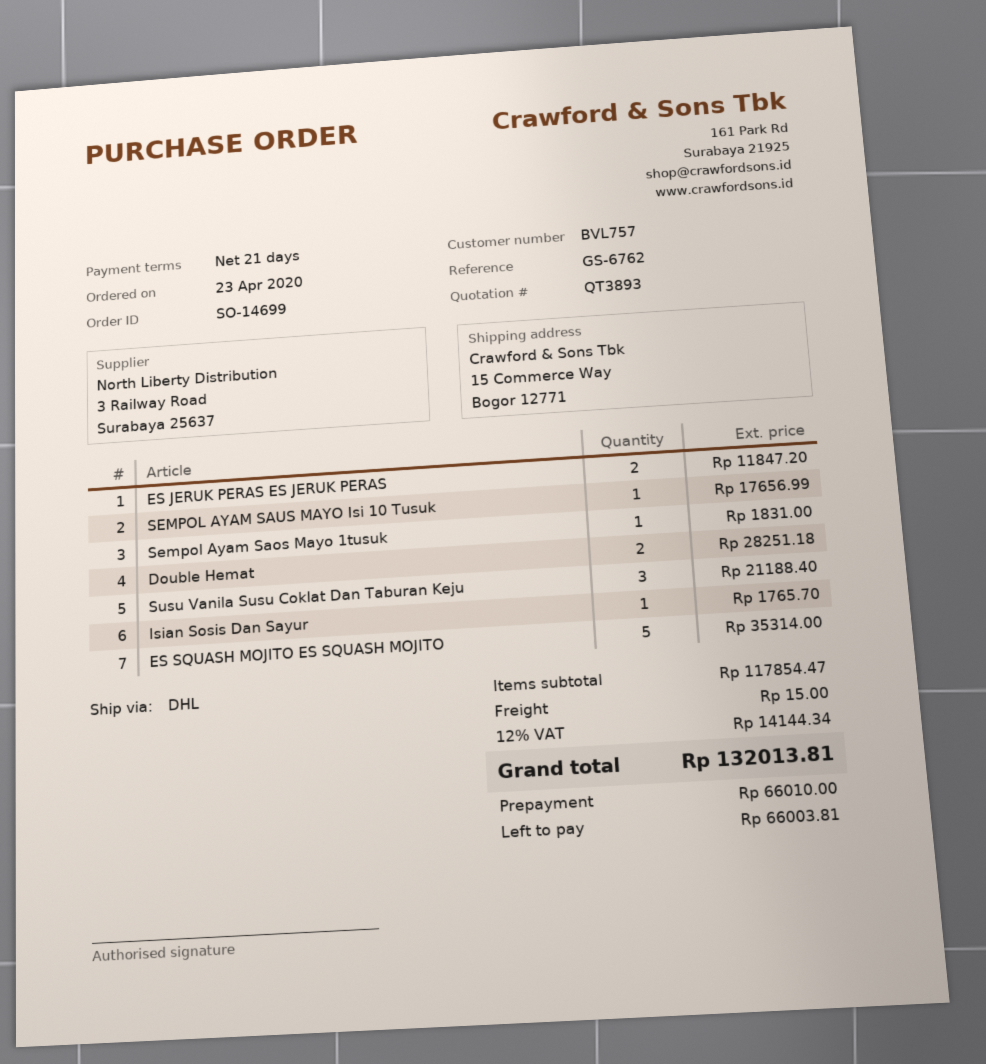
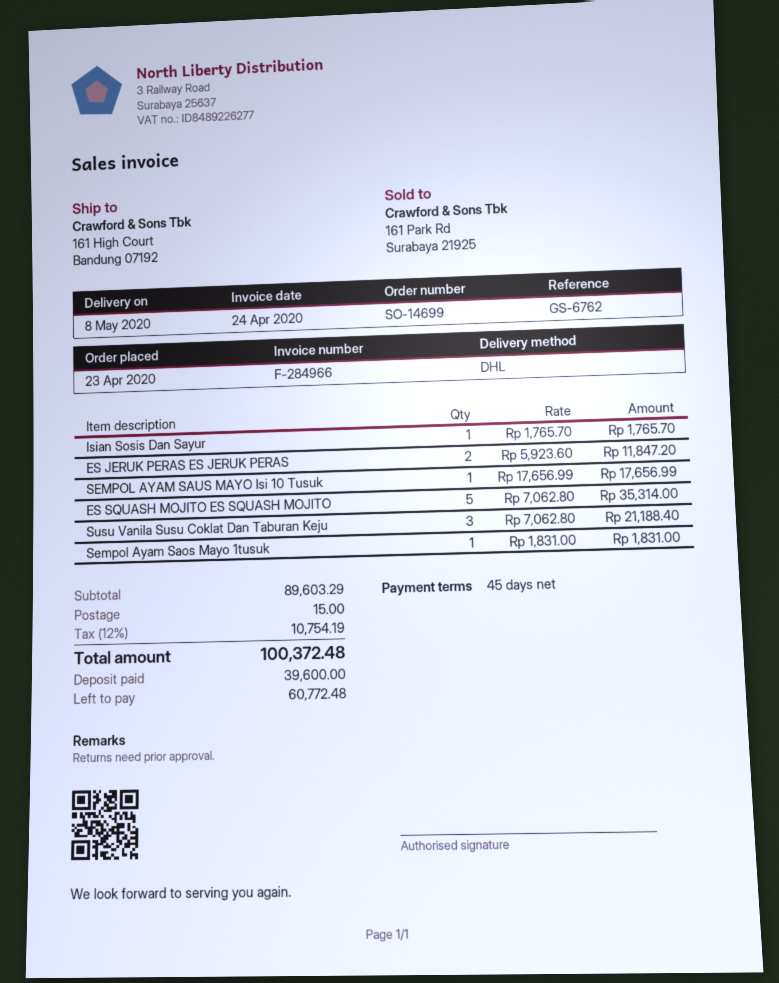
payment terms: 21 days -> 45 days
ship to: 15 Commerce Way, Bogor 12771 -> 161 High Court, Bandung 07192
Double Hemat: 2 for 28251.18 -> none
subtotal: 117854.47 -> 89603.29
tax: 12% = 14144.34 -> 12% = 10754.19
total: 132013.81 -> 100372.48
deposit: 66010.00 -> 39600.00
balance: 66003.81 -> 60772.48

